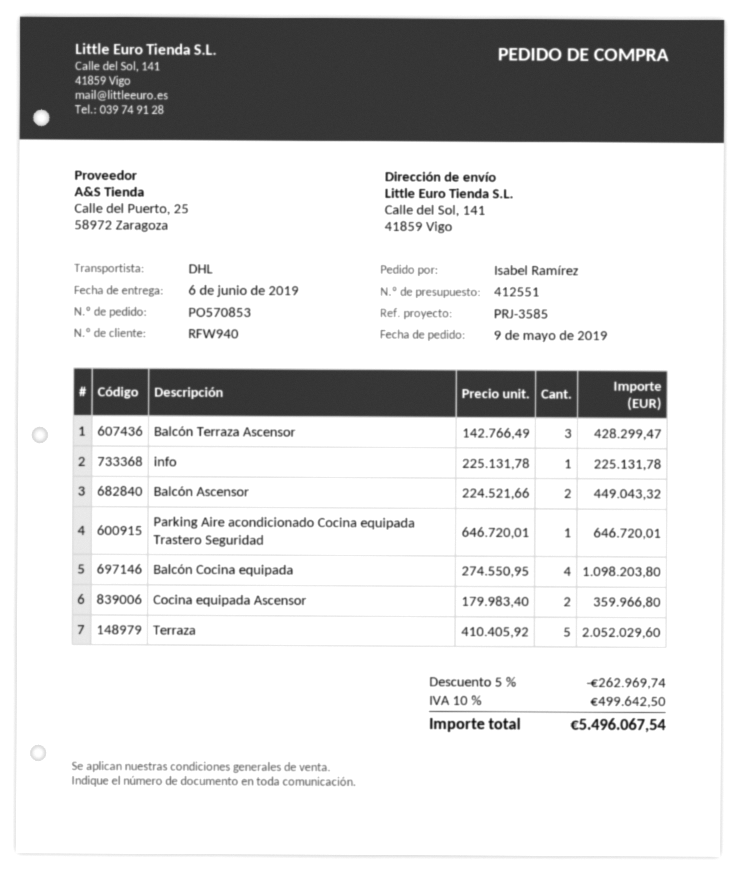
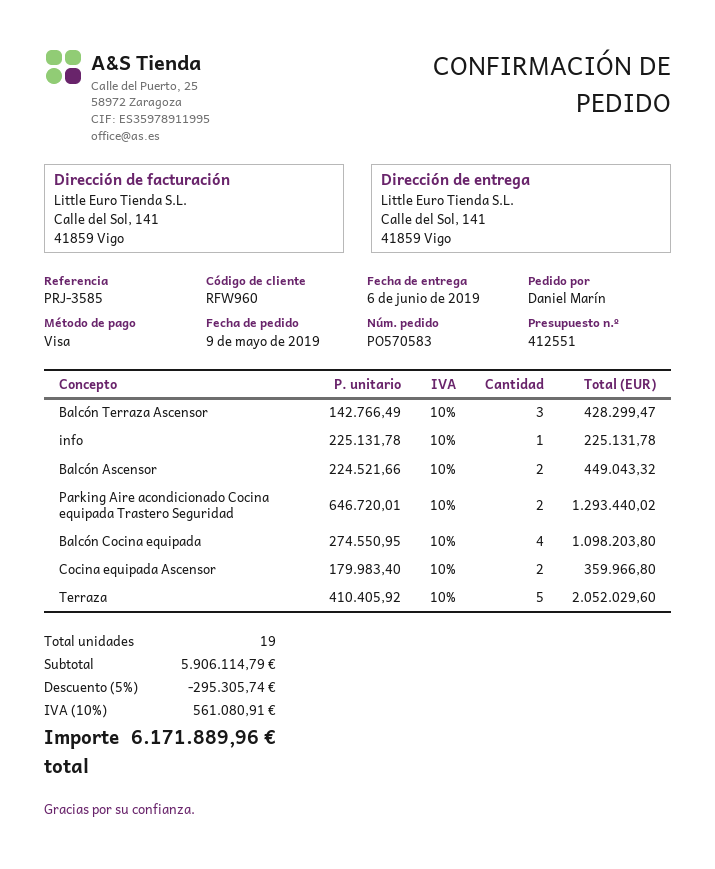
order number: PO570853 -> PO570583
customer number: RFW940 -> RFW960
ordered by: Isabel Ramírez -> Daniel Marín
Parking Aire acondicionado Cocina equipada Trastero Seguridad: 1 x 646720.01 = 646720.01 -> 2 x 646720.01 = 1293440.02
discount: 5% = 262969.74 -> 5% = 295305.74
tax: 10% = 499642.50 -> 10% = 561080.91
total: 5496067.54 -> 6171889.96

